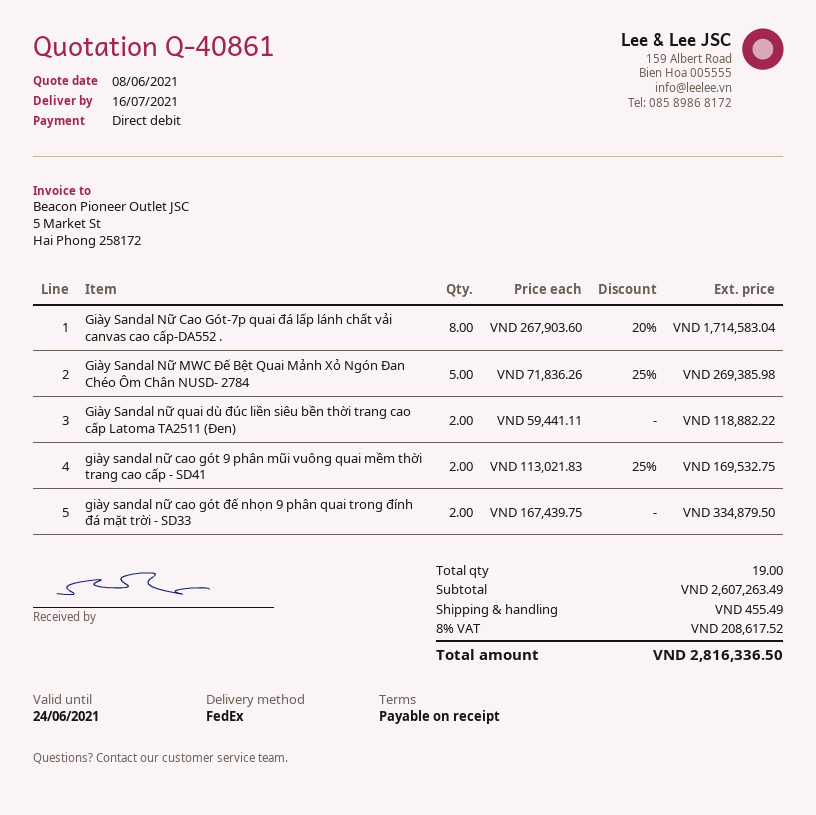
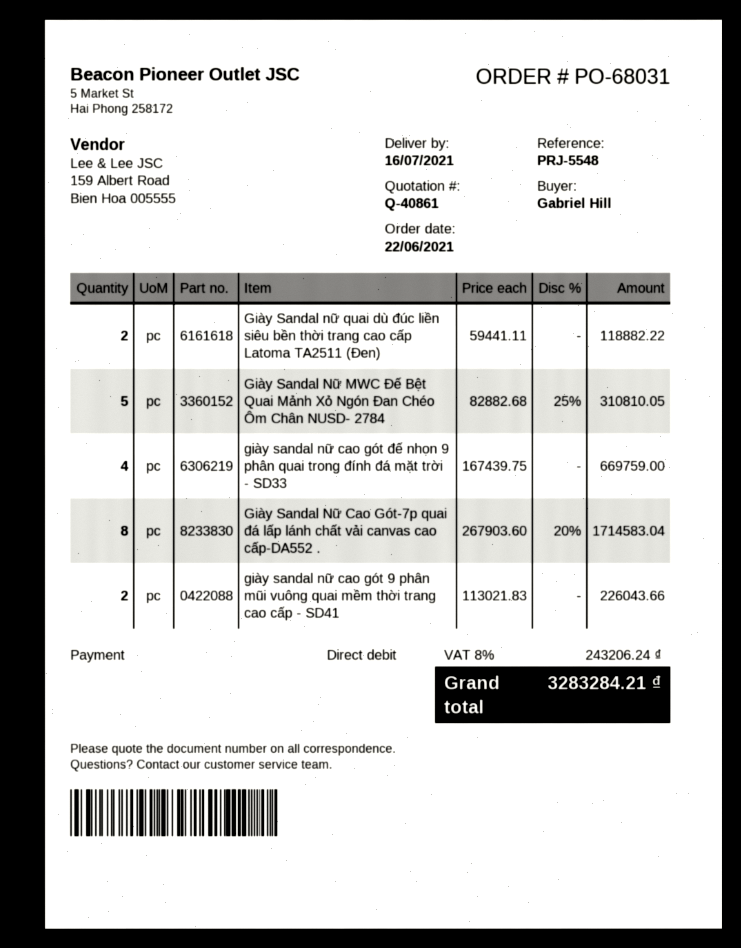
Giày Sandal Nữ MWC Đế Bệt Quai Mảnh Xỏ Ngón Đan Chéo Ôm Chân NUSD- 2784: 5 x 71836.26 - 25% = 269385.98 -> 5 x 82882.68 - 25% = 310810.05
giày sandal nữ cao gót 9 phân mũi vuông quai mềm thời trang cao cấp - SD41: 2 x 113021.83 - 25% = 169532.75 -> 2 x 113021.83 = 226043.66
giày sandal nữ cao gót đế nhọn 9 phân quai trong đính đá mặt trời - SD33: 2 x 167439.75 = 334879.50 -> 4 x 167439.75 = 669759.00
shipping: 455.49 -> none
tax: 8% = 208617.52 -> 8% = 243206.24
total: 2816336.50 -> 3283284.21

